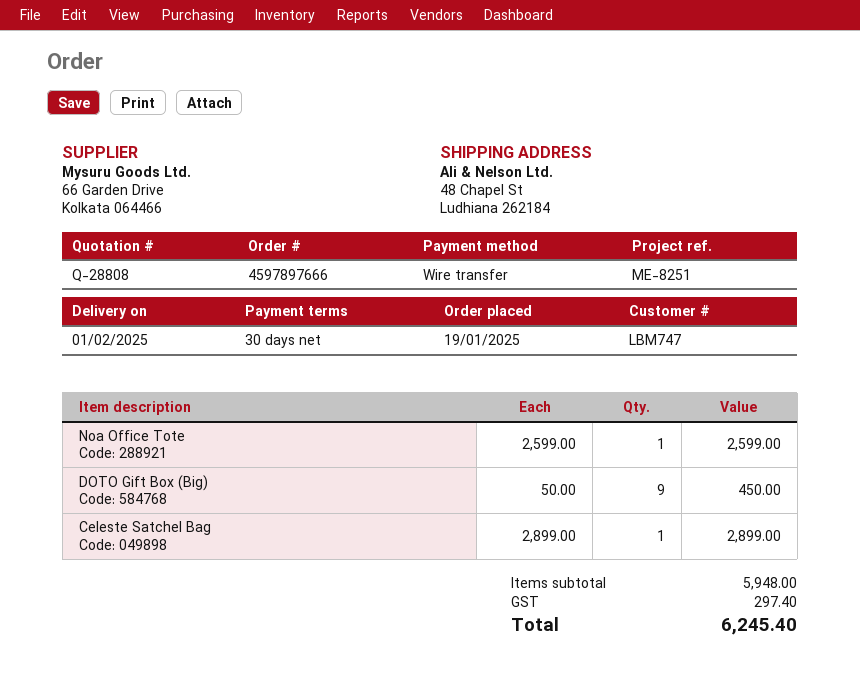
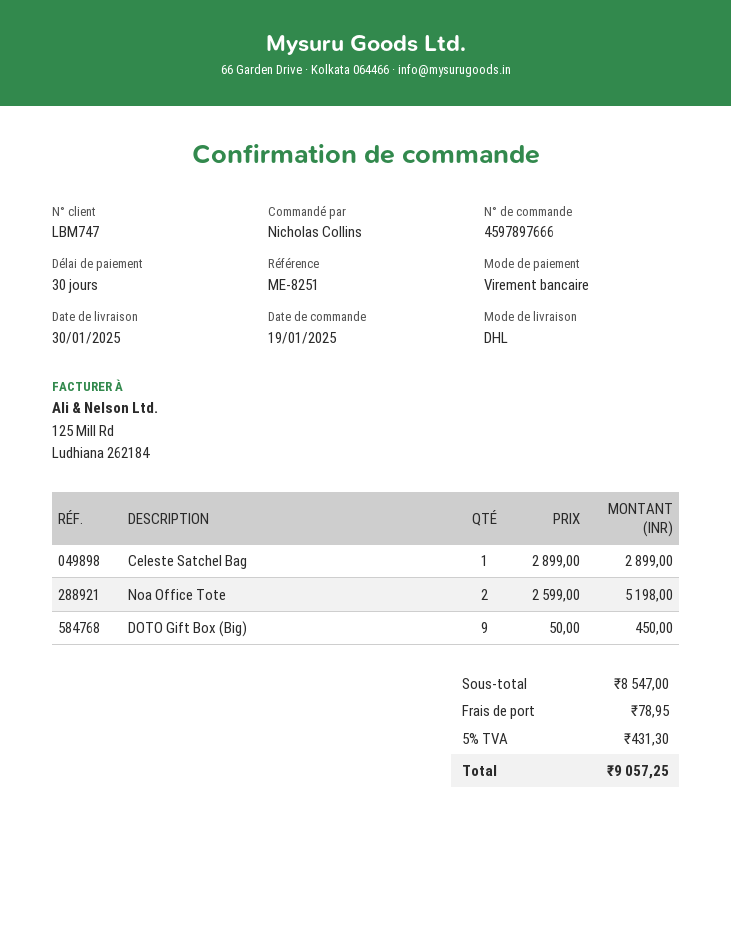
delivery date: 2025-02-01 -> 2025-01-30
Noa Office Tote: 1 x 2599.00 = 2599.00 -> 2 x 2599.00 = 5198.00
subtotal: 5948.00 -> 8547.00
shipping: none -> 78.95
tax: 297.40 -> 431.30
total: 6245.40 -> 9057.25

